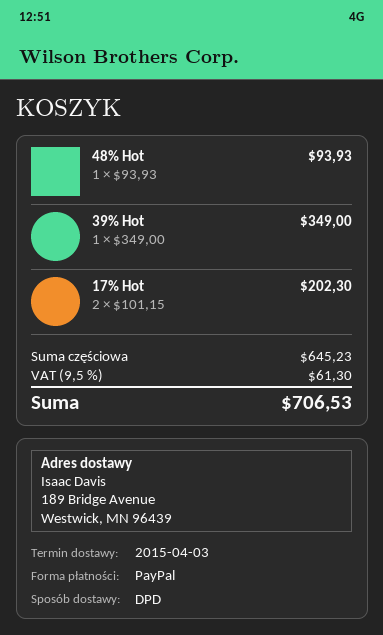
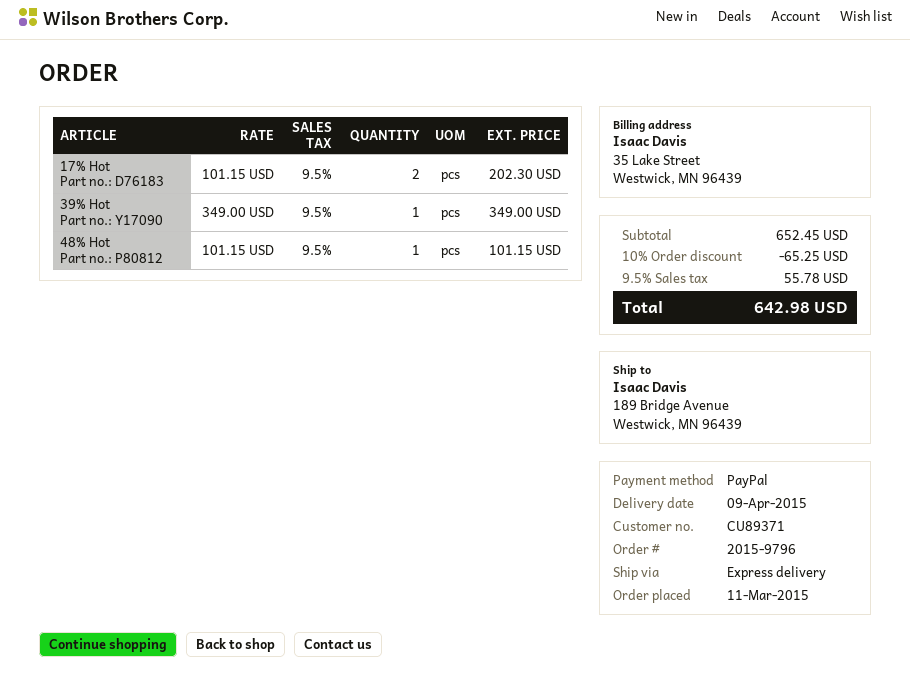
delivery date: 2015-04-03 -> 2015-04-09
shipping method: DPD -> express
48% Hot: 1 x 93.93 = 93.93 -> 1 x 101.15 = 101.15
subtotal: 645.23 -> 652.45
discount: none -> 10% = 65.25
tax: 9.5% = 61.30 -> 9.5% = 55.78
total: 706.53 -> 642.98

